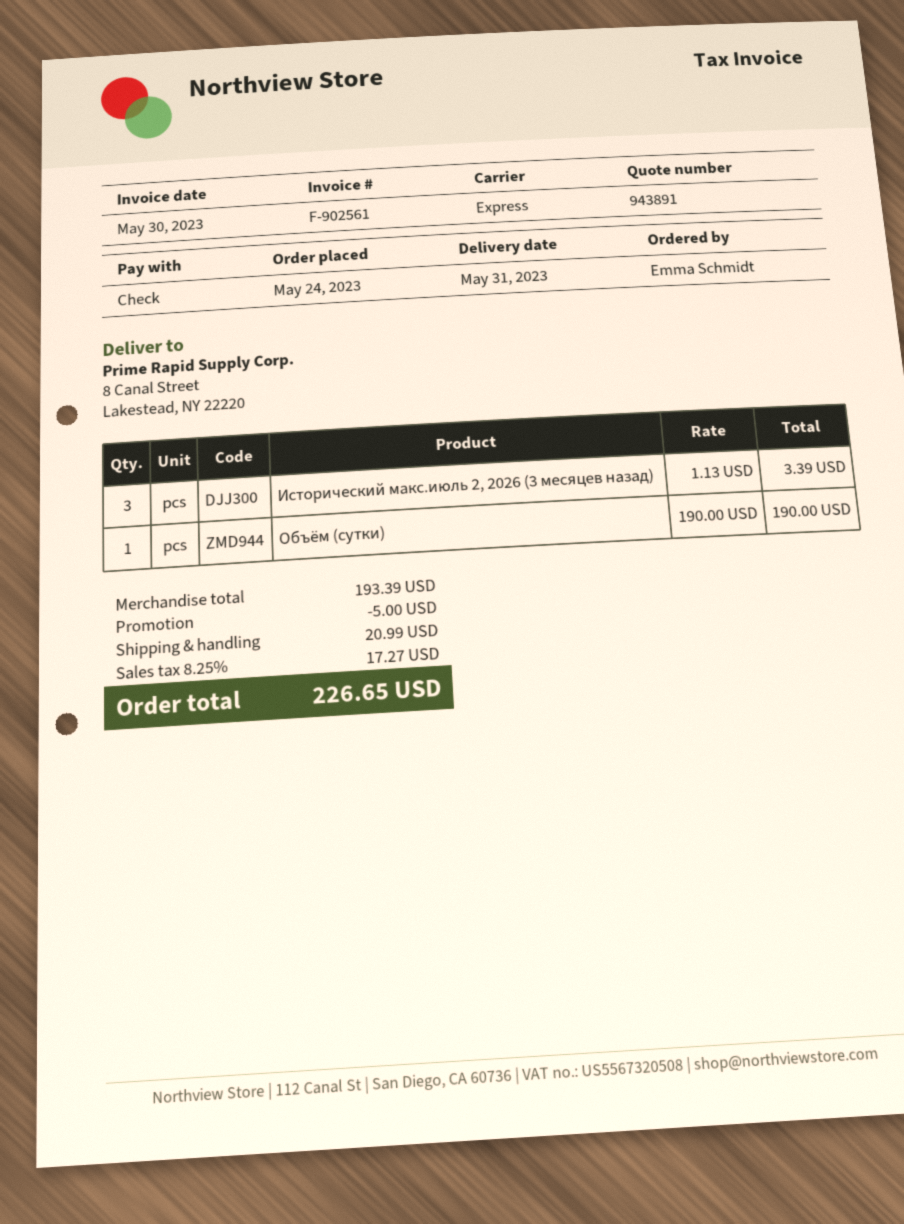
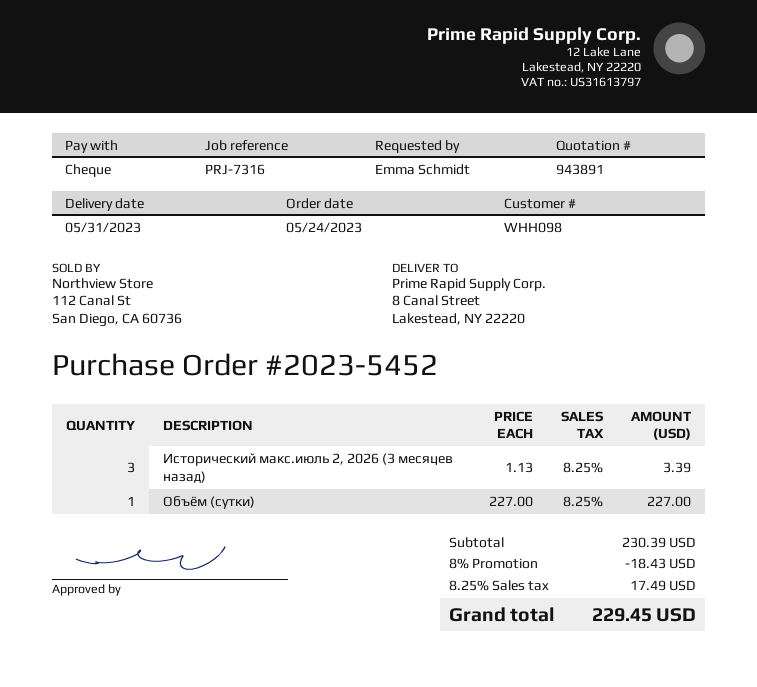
Объём (сутки): 1 x 190.00 = 190.00 -> 1 x 227.00 = 227.00
subtotal: 193.39 -> 230.39
discount: 5.00 -> 18.43
shipping: 20.99 -> none
tax: 8.25% = 17.27 -> 8.25% = 17.49
total: 226.65 -> 229.45

